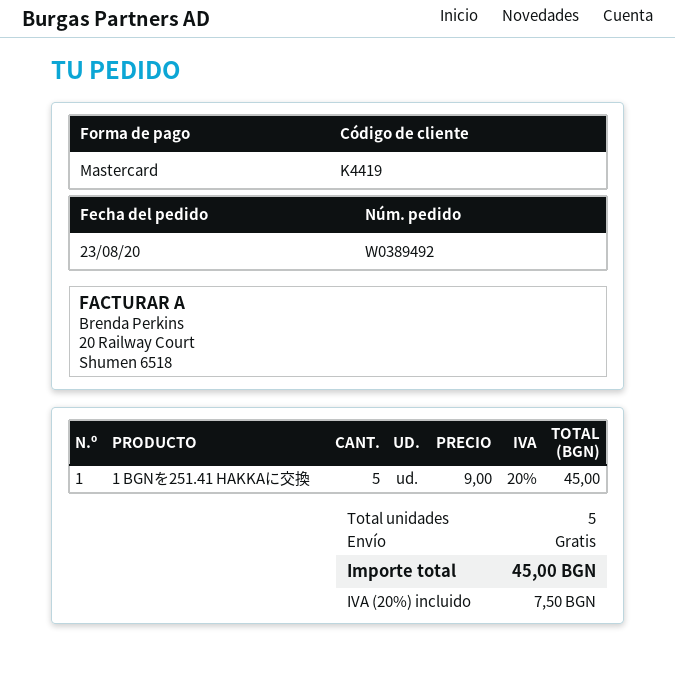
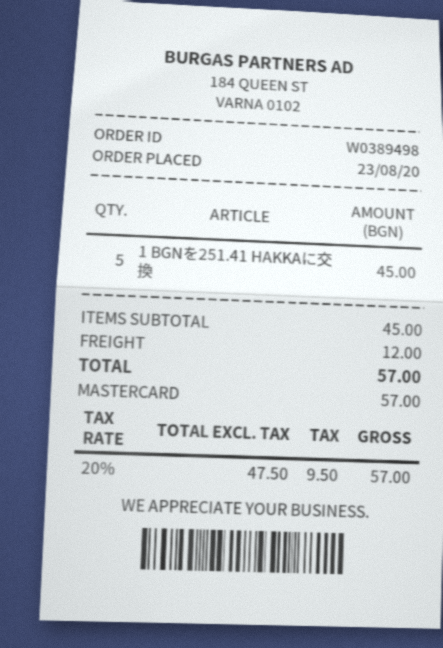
order number: W0389492 -> W0389498
shipping: 0.00 -> 12.00
tax: 20% = 7.50 -> 20% = 9.50
total: 45.00 -> 57.00

